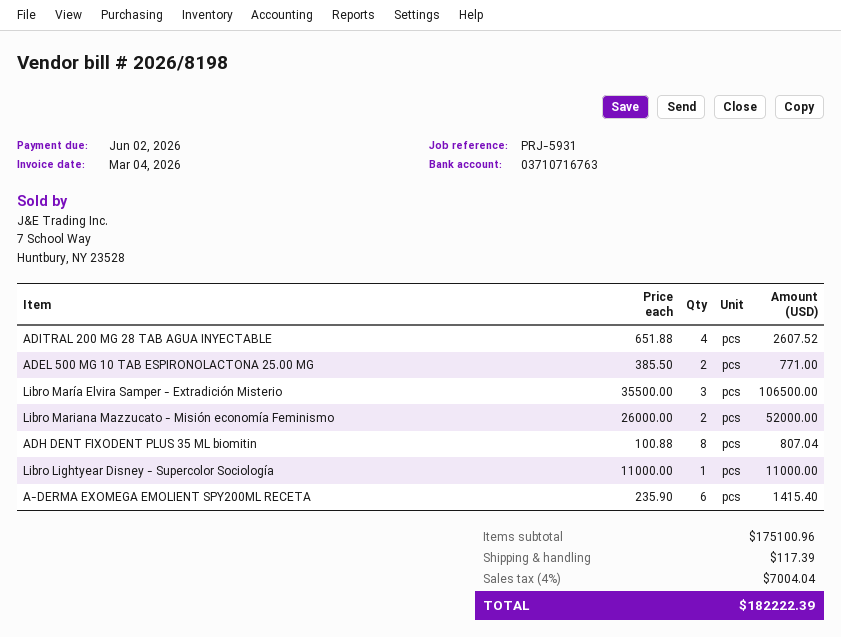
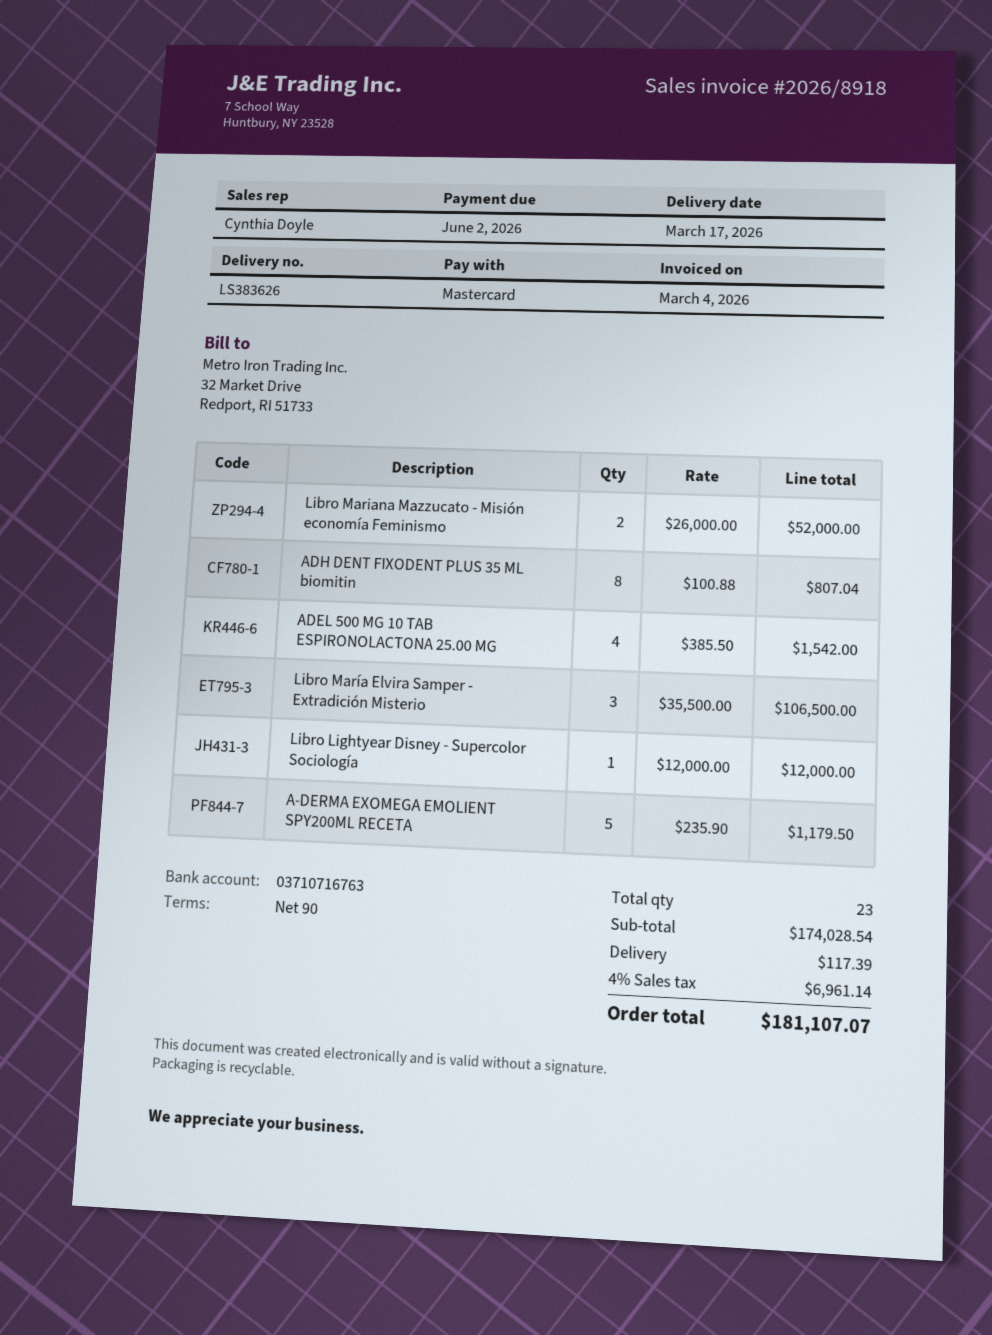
invoice number: 2026/8198 -> 2026/8918
ADITRAL 200 MG 28 TAB AGUA INYECTABLE: 4 x 651.88 = 2607.52 -> none
ADEL 500 MG 10 TAB ESPIRONOLACTONA 25.00 MG: 2 x 385.50 = 771.00 -> 4 x 385.50 = 1542.00
Libro Lightyear Disney - Supercolor Sociología: 1 x 11000.00 = 11000.00 -> 1 x 12000.00 = 12000.00
A-DERMA EXOMEGA EMOLIENT SPY200ML RECETA: 6 x 235.90 = 1415.40 -> 5 x 235.90 = 1179.50
subtotal: 175100.96 -> 174028.54
tax: 4% = 7004.04 -> 4% = 6961.14
total: 182222.39 -> 181107.07

